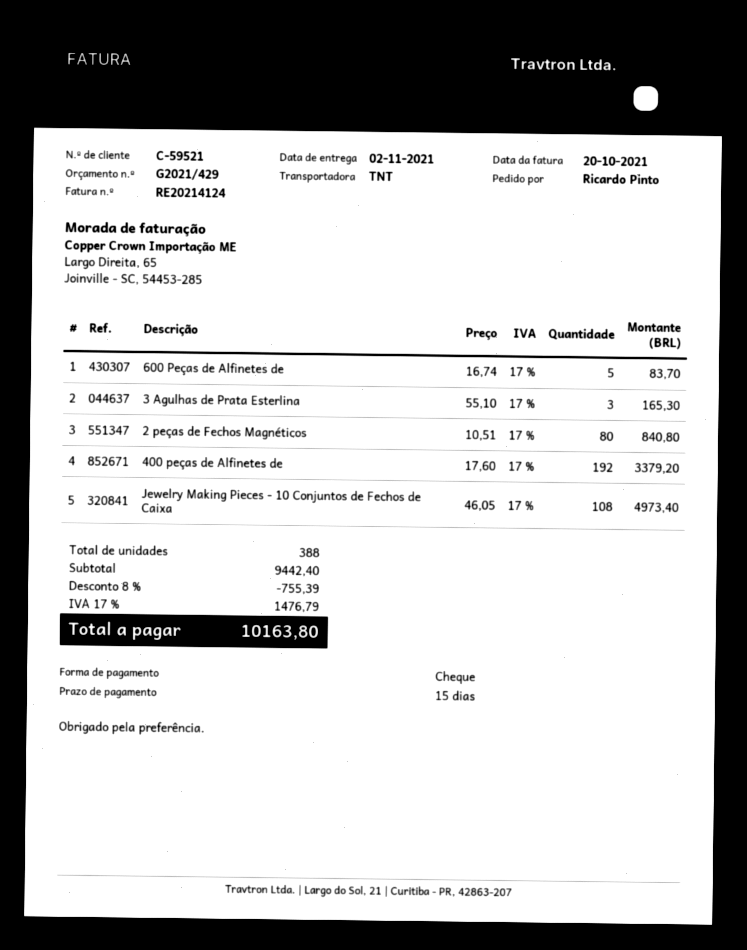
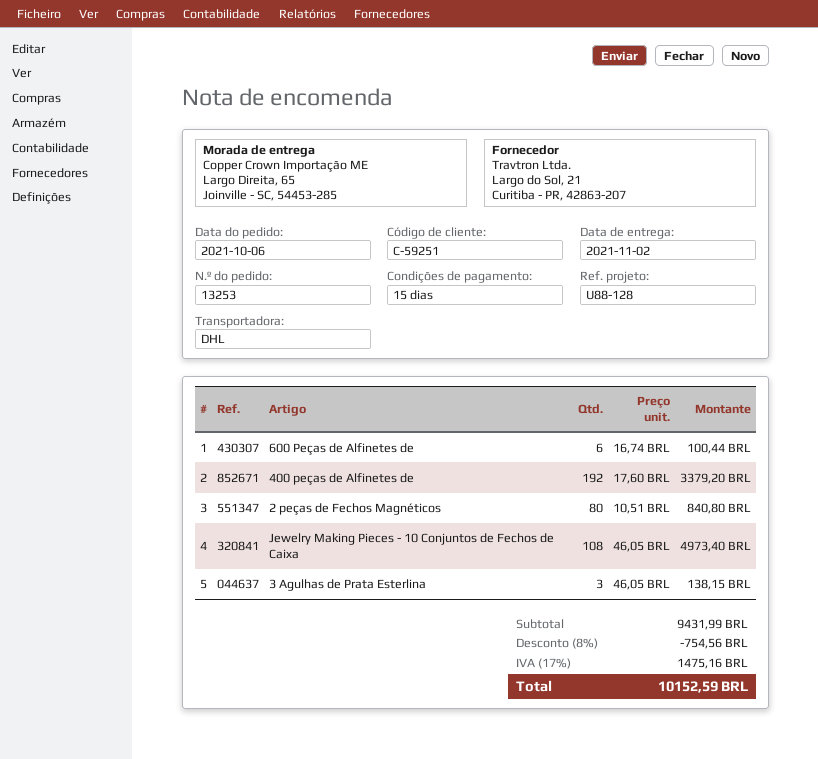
customer number: C-59521 -> C-59251
shipping method: TNT -> DHL
600 Peças de Alfinetes de: 5 x 16.74 = 83.70 -> 6 x 16.74 = 100.44
3 Agulhas de Prata Esterlina: 3 x 55.10 = 165.30 -> 3 x 46.05 = 138.15
subtotal: 9442.40 -> 9431.99
discount: 8% = 755.39 -> 8% = 754.56
tax: 17% = 1476.79 -> 17% = 1475.16
total: 10163.80 -> 10152.59

